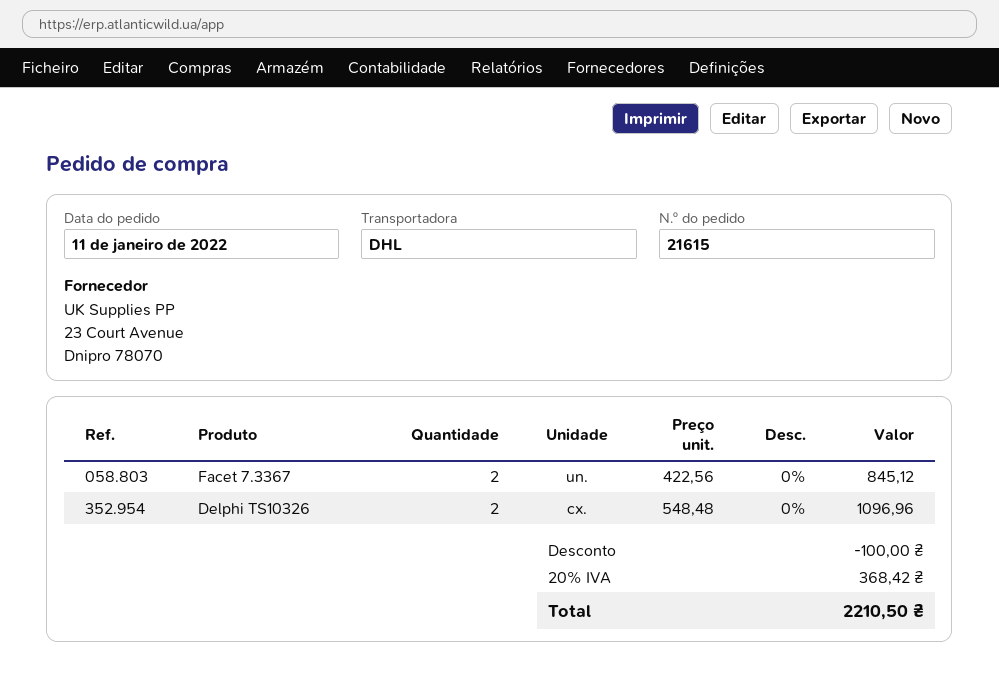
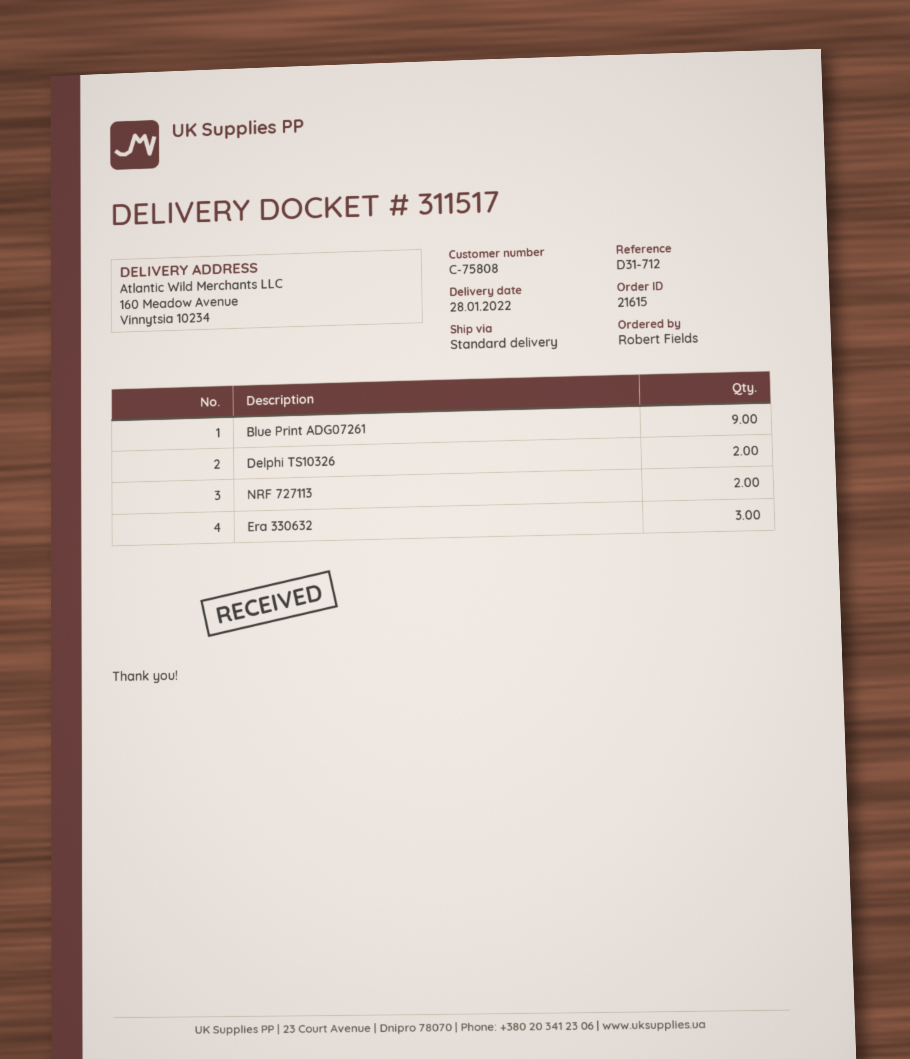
shipping method: DHL -> standard
Facet 7.3367: 2 -> none
Blue Print ADG07261: none -> 9
NRF 727113: none -> 2
Era 330632: none -> 3

